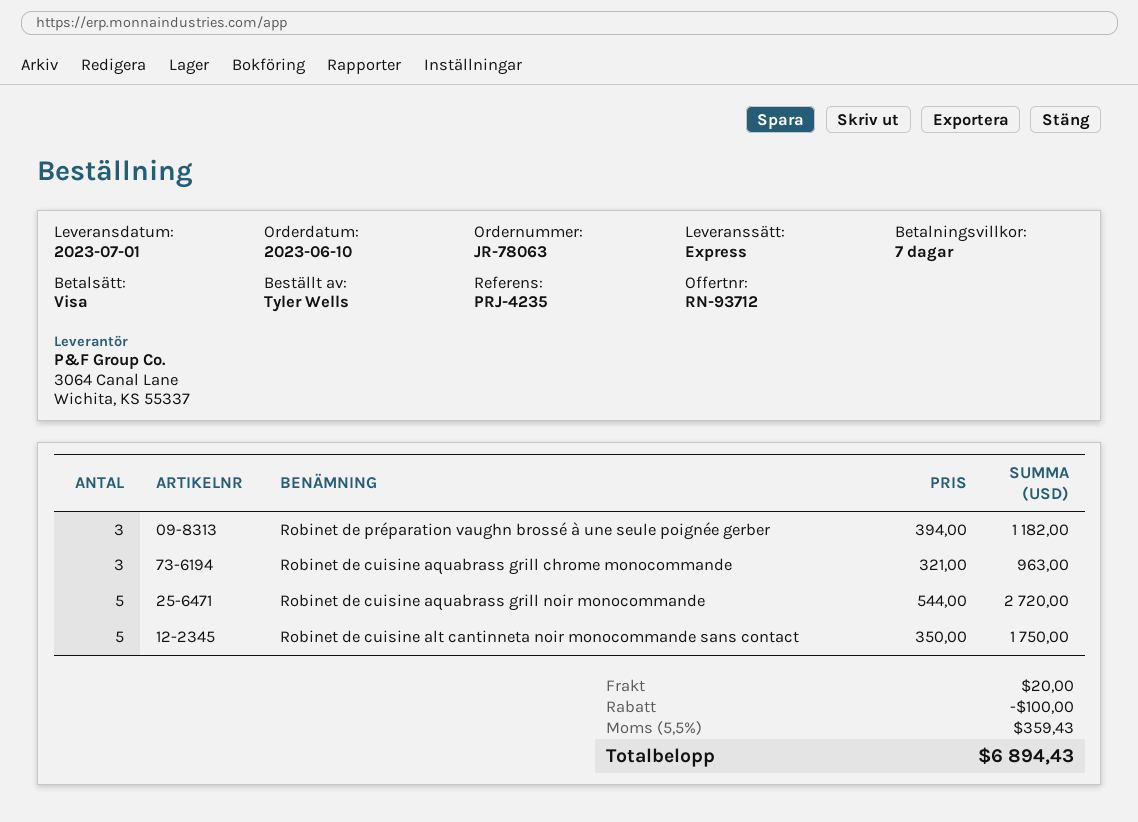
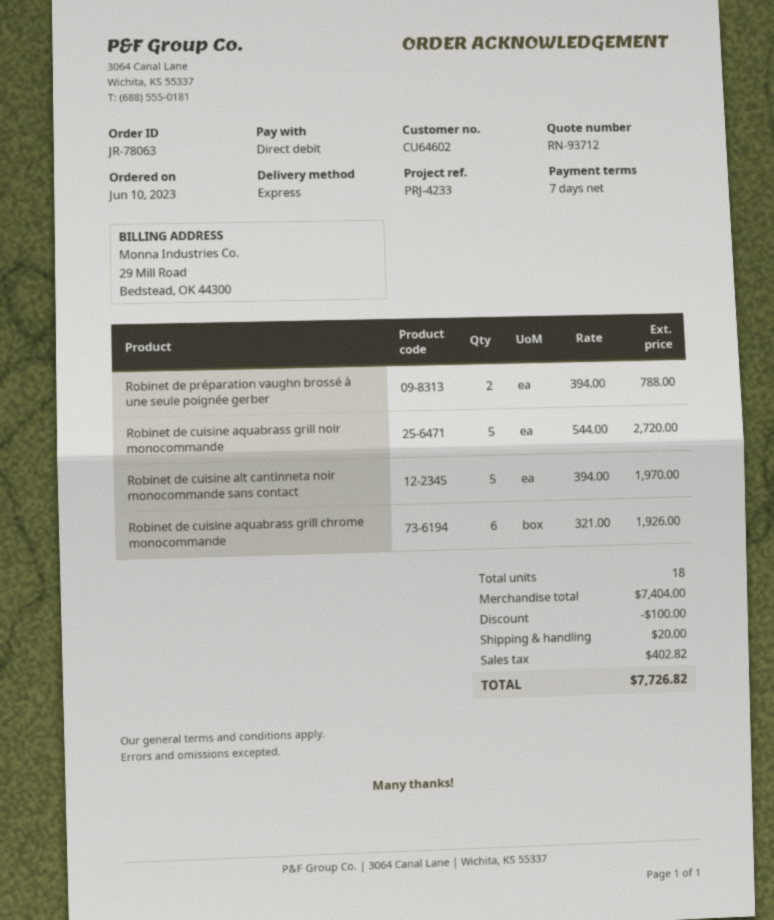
reference: PRJ-4235 -> PRJ-4233
payment method: Visa -> direct debit
Robinet de préparation vaughn brossé à une seule poignée gerber: 3 x 394.00 = 1182.00 -> 2 x 394.00 = 788.00
Robinet de cuisine aquabrass grill chrome monocommande: 3 x 321.00 = 963.00 -> 6 x 321.00 = 1926.00
Robinet de cuisine alt cantinneta noir monocommande sans contact: 5 x 350.00 = 1750.00 -> 5 x 394.00 = 1970.00
tax: 359.43 -> 402.82
total: 6894.43 -> 7726.82

